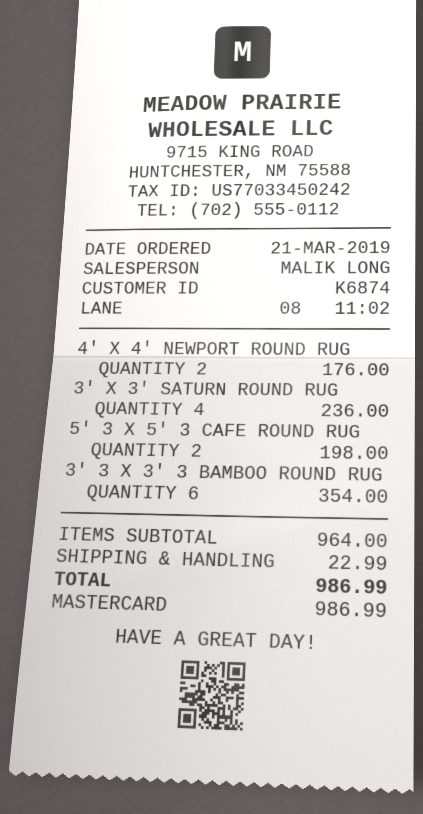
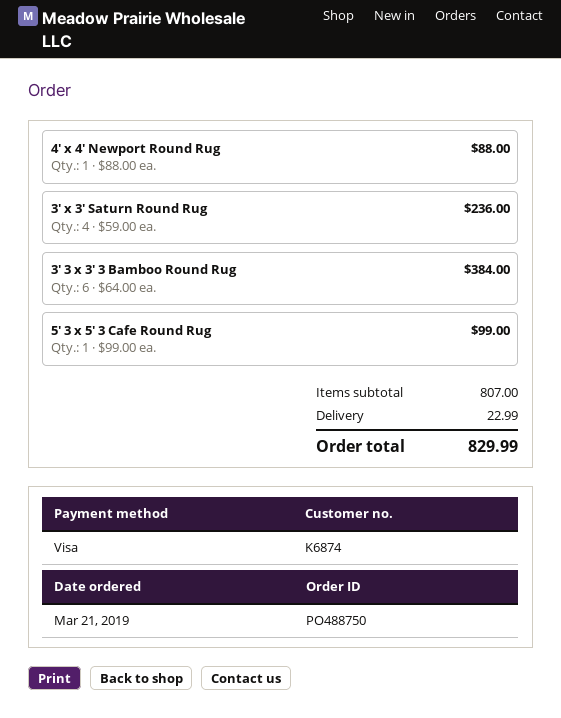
payment method: Mastercard -> Visa
4' X 4' NEWPORT ROUND RUG: 2 for 176.00 -> 1 for 88.00
5' 3 X 5' 3 CAFE ROUND RUG: 2 for 198.00 -> 1 for 99.00
3' 3 X 3' 3 BAMBOO ROUND RUG: 6 for 354.00 -> 6 for 384.00
subtotal: 964.00 -> 807.00
total: 986.99 -> 829.99

